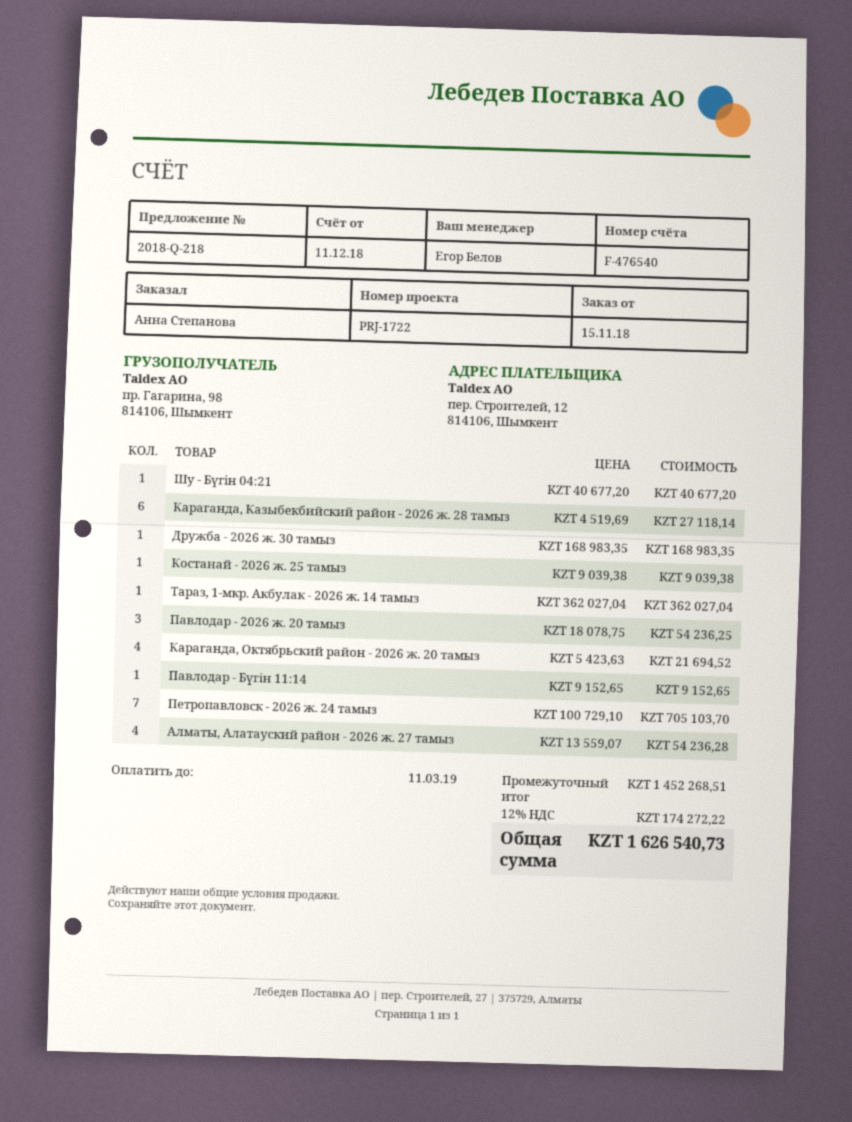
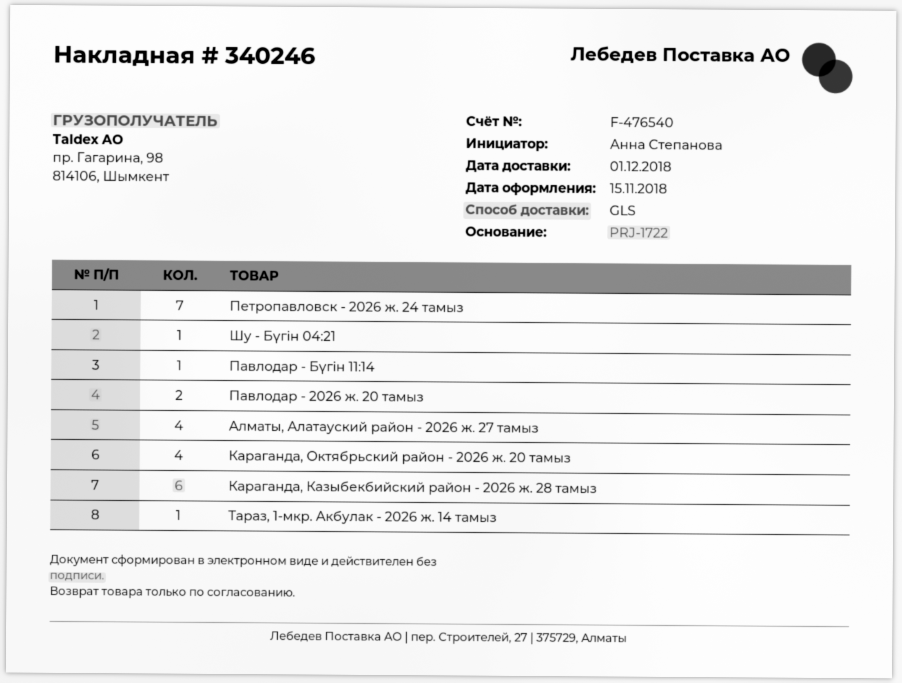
Дружба - 2026 ж. 30 тамыз: 1 -> none
Костанай - 2026 ж. 25 тамыз: 1 -> none
Павлодар - 2026 ж. 20 тамыз: 3 -> 2

